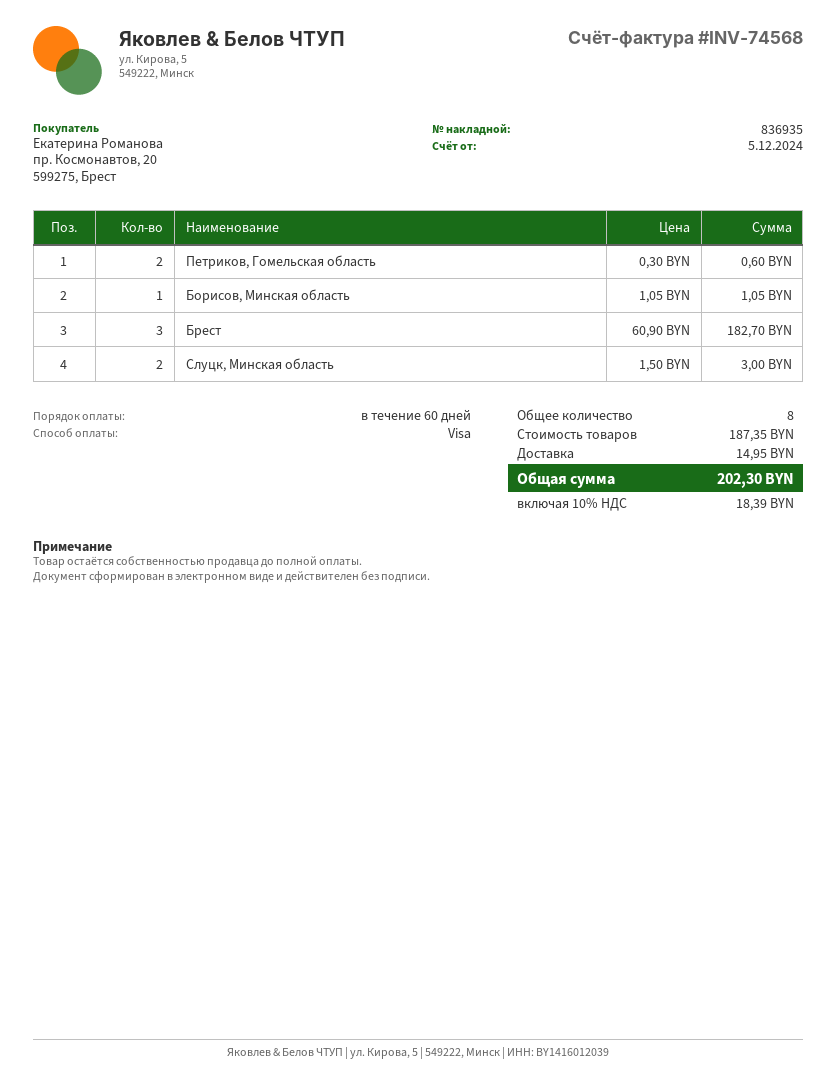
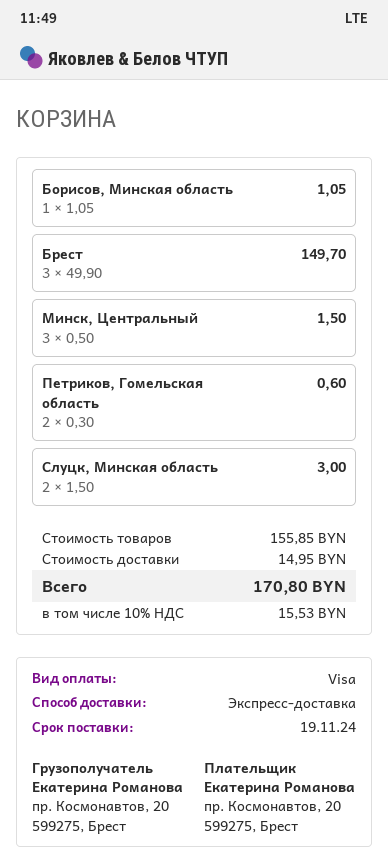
Брест: 3 x 60.90 = 182.70 -> 3 x 49.90 = 149.70
Минск, Центральный: none -> 3 x 0.50 = 1.50
subtotal: 187.35 -> 155.85
tax: 10% = 18.39 -> 10% = 15.53
total: 202.30 -> 170.80

